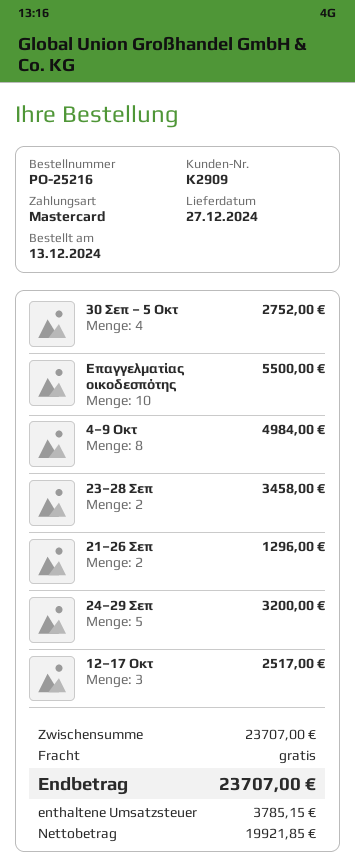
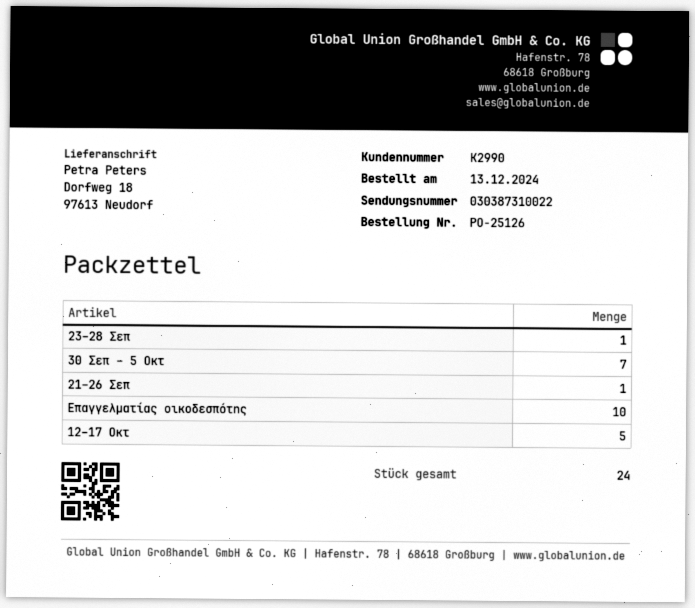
order number: PO-25216 -> PO-25126
customer number: K2909 -> K2990
30 Σεπ – 5 Οκτ: 4 -> 7
4–9 Οκτ: 8 -> none
23–28 Σεπ: 2 -> 1
21–26 Σεπ: 2 -> 1
24–29 Σεπ: 5 -> none
12–17 Οκτ: 3 -> 5

